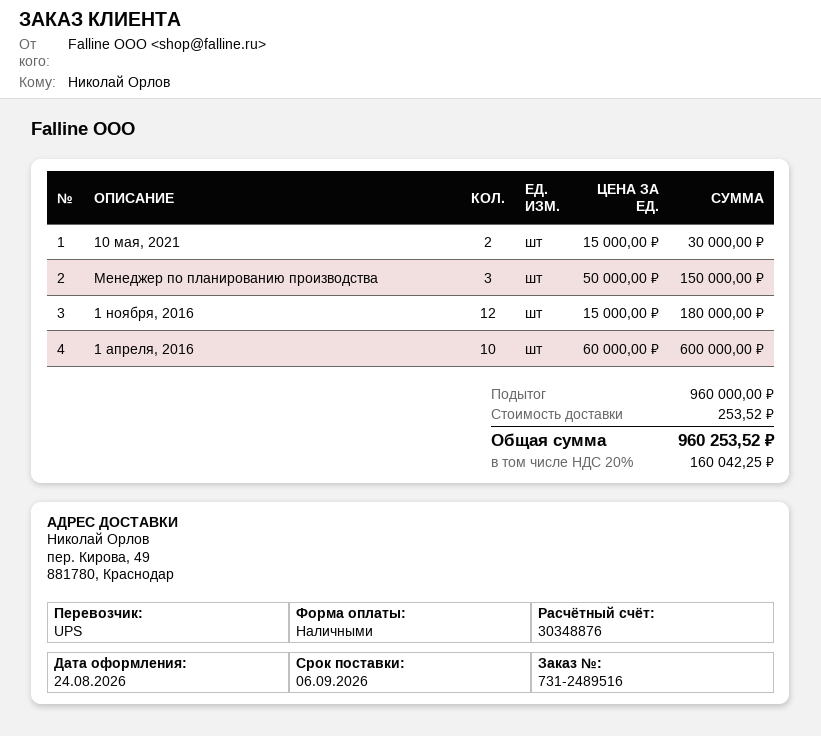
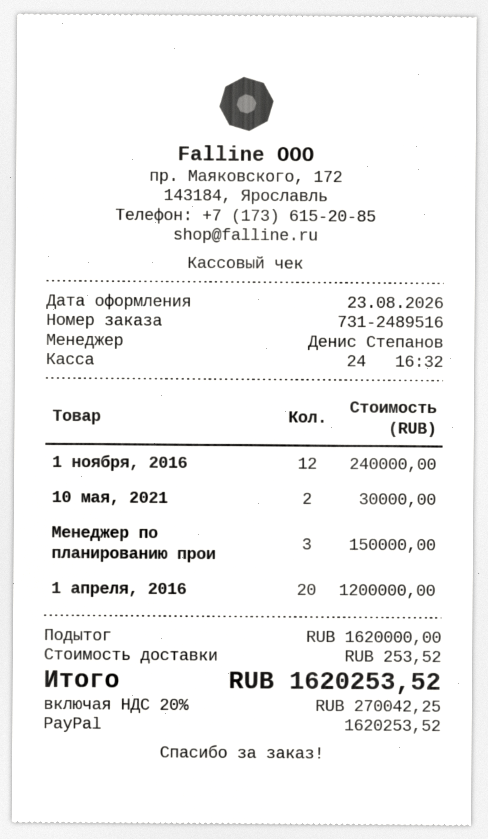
order date: 2026-08-24 -> 2026-08-23
payment method: cash -> PayPal
1 ноября, 2016: 12 for 180000.00 -> 12 for 240000.00
1 апреля, 2016: 10 for 600000.00 -> 20 for 1200000.00
subtotal: 960000.00 -> 1620000.00
tax: 20% = 160042.25 -> 20% = 270042.25
total: 960253.52 -> 1620253.52

